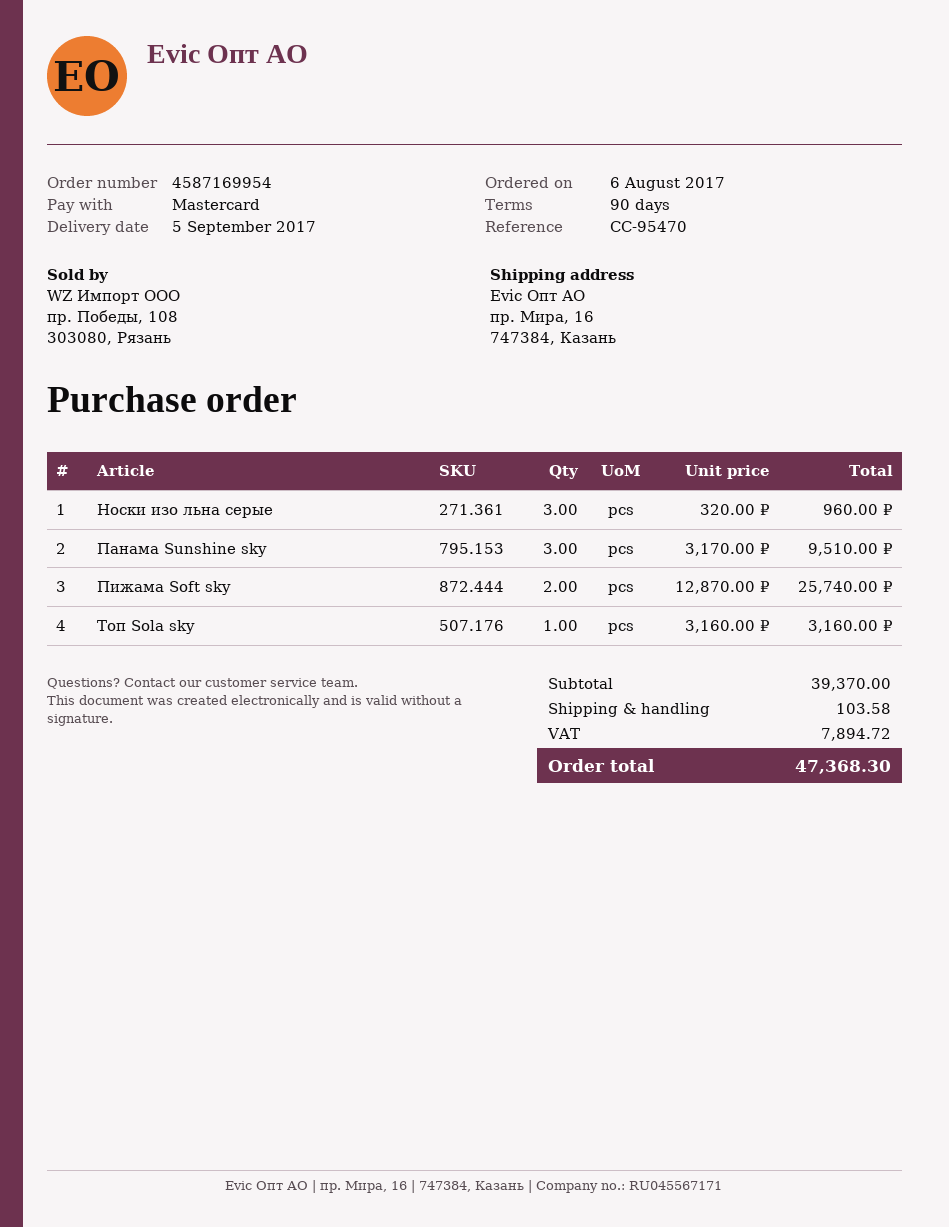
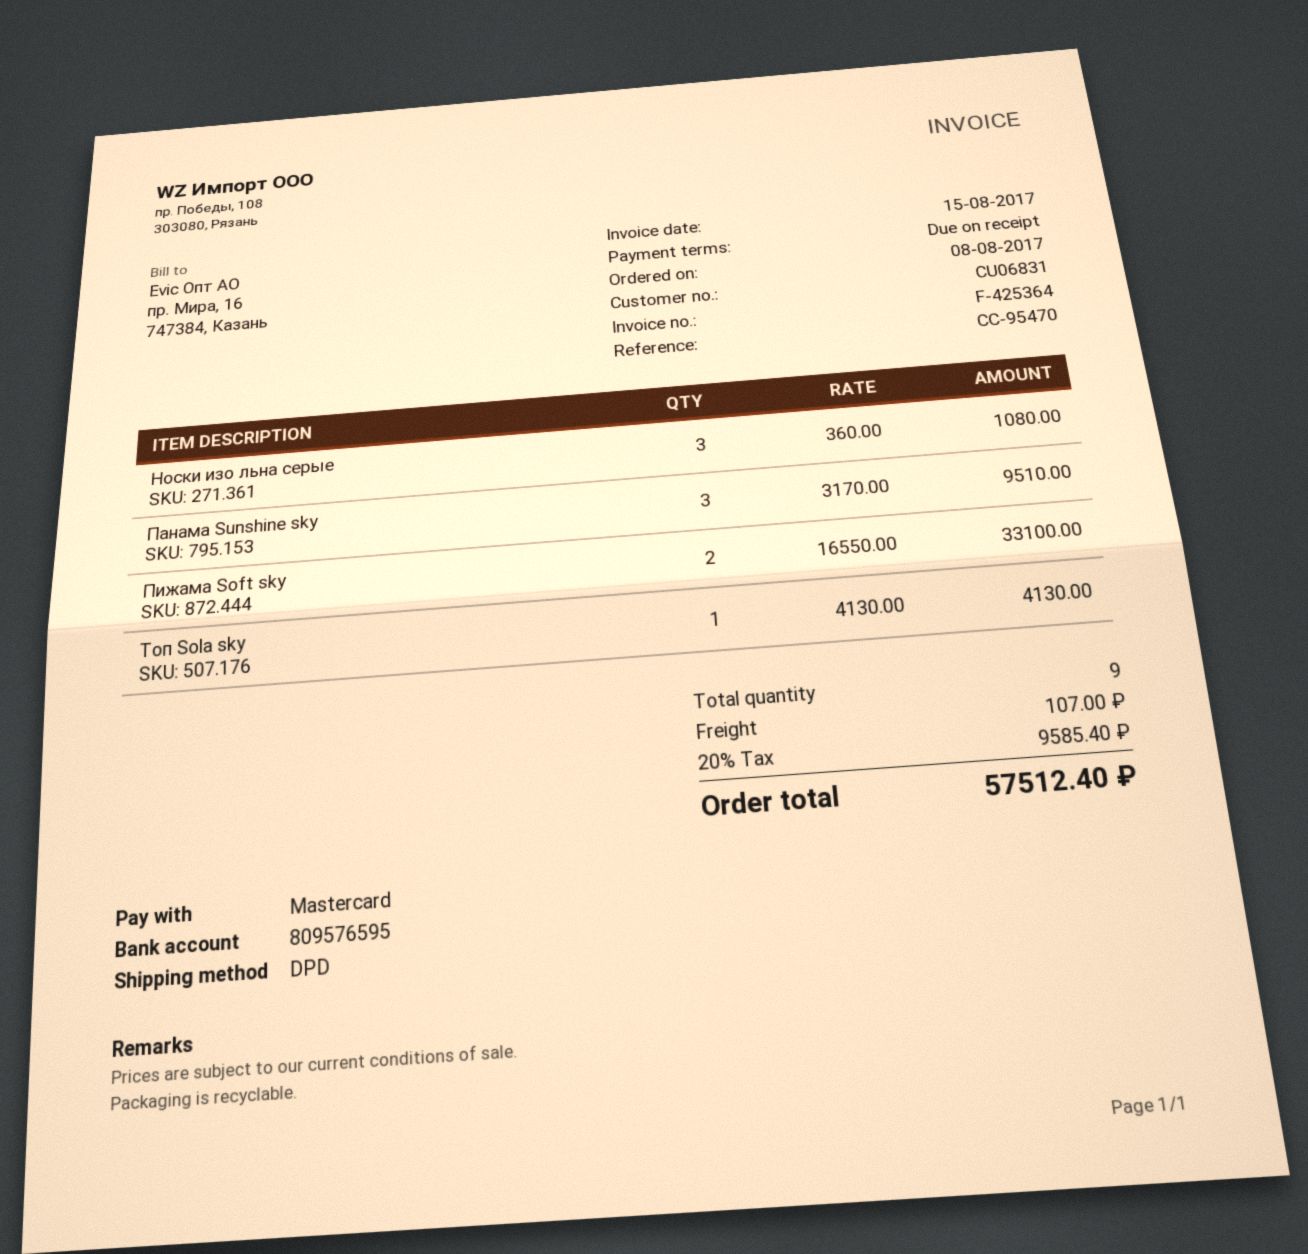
order date: 2017-08-06 -> 2017-08-08
payment terms: 90 days -> on receipt
Носки изо льна серые: 3 x 320.00 = 960.00 -> 3 x 360.00 = 1080.00
Пижама Soft sky: 2 x 12870.00 = 25740.00 -> 2 x 16550.00 = 33100.00
Топ Sola sky: 1 x 3160.00 = 3160.00 -> 1 x 4130.00 = 4130.00
shipping: 103.58 -> 107.00
tax: 7894.72 -> 9585.40
total: 47368.30 -> 57512.40

